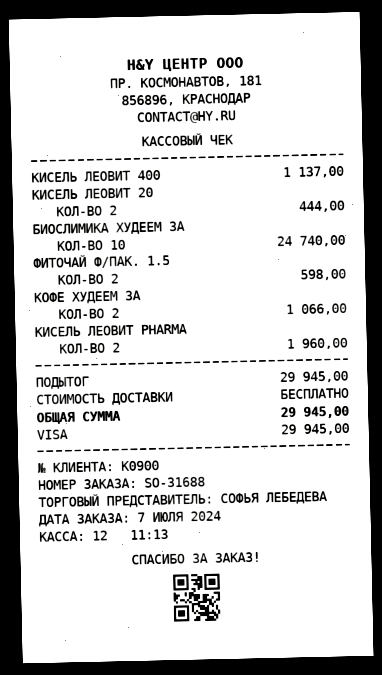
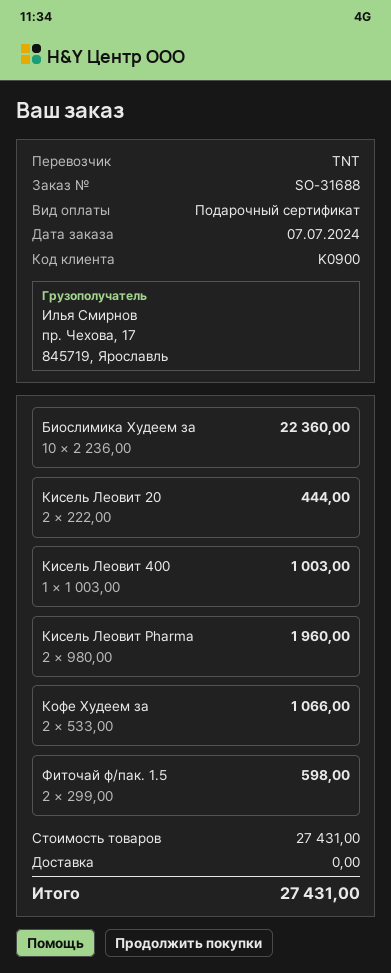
payment method: Visa -> gift card
КИСЕЛЬ ЛЕОВИТ 400: 1 for 1137.00 -> 1 for 1003.00
БИОСЛИМИКА ХУДЕЕМ ЗА: 10 for 24740.00 -> 10 for 22360.00
subtotal: 29945.00 -> 27431.00
total: 29945.00 -> 27431.00

